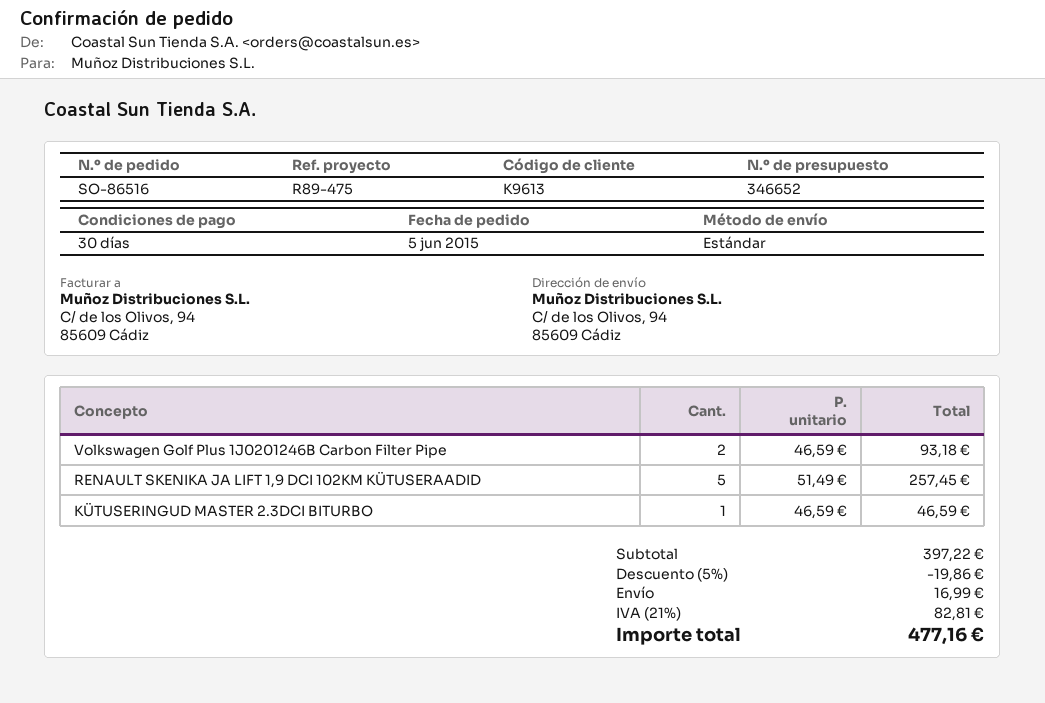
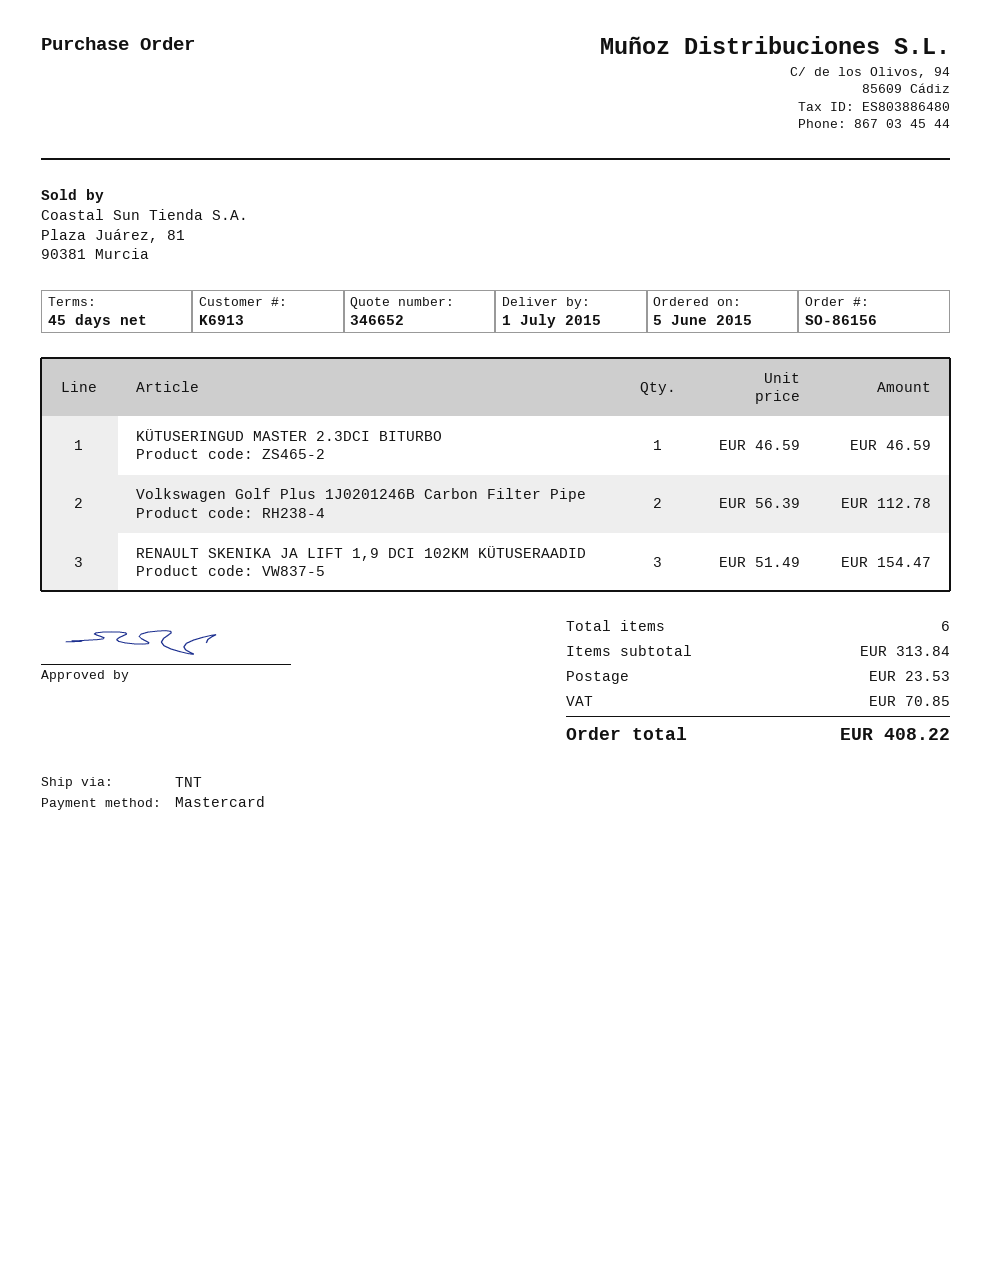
order number: SO-86516 -> SO-86156
payment terms: 30 days -> 45 days
customer number: K9613 -> K6913
shipping method: standard -> TNT
Volkswagen Golf Plus 1J0201246B Carbon Filter Pipe: 2 x 46.59 = 93.18 -> 2 x 56.39 = 112.78
RENAULT SKENIKA JA LIFT 1,9 DCI 102KM KÜTUSERAADID: 5 x 51.49 = 257.45 -> 3 x 51.49 = 154.47
subtotal: 397.22 -> 313.84
discount: 5% = 19.86 -> none
shipping: 16.99 -> 23.53
tax: 82.81 -> 70.85
total: 477.16 -> 408.22

